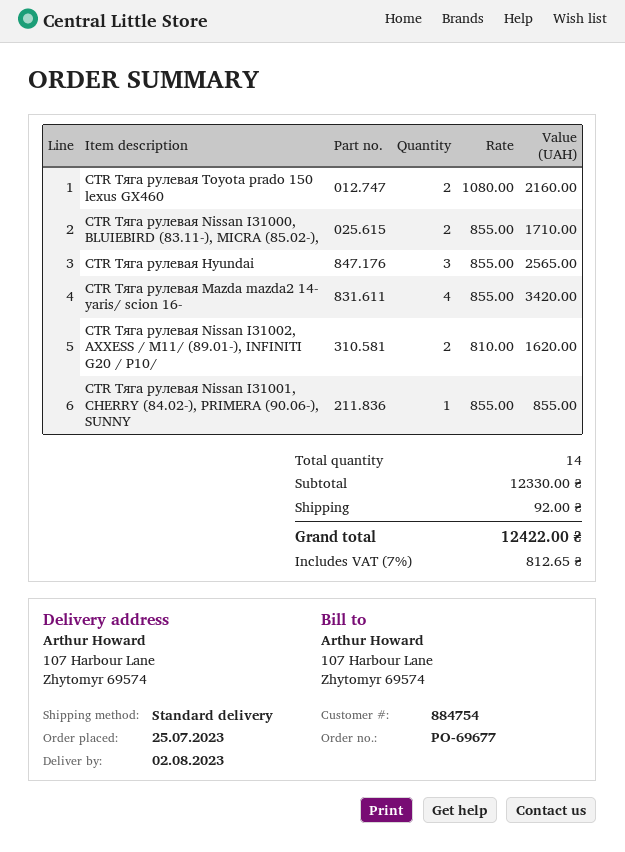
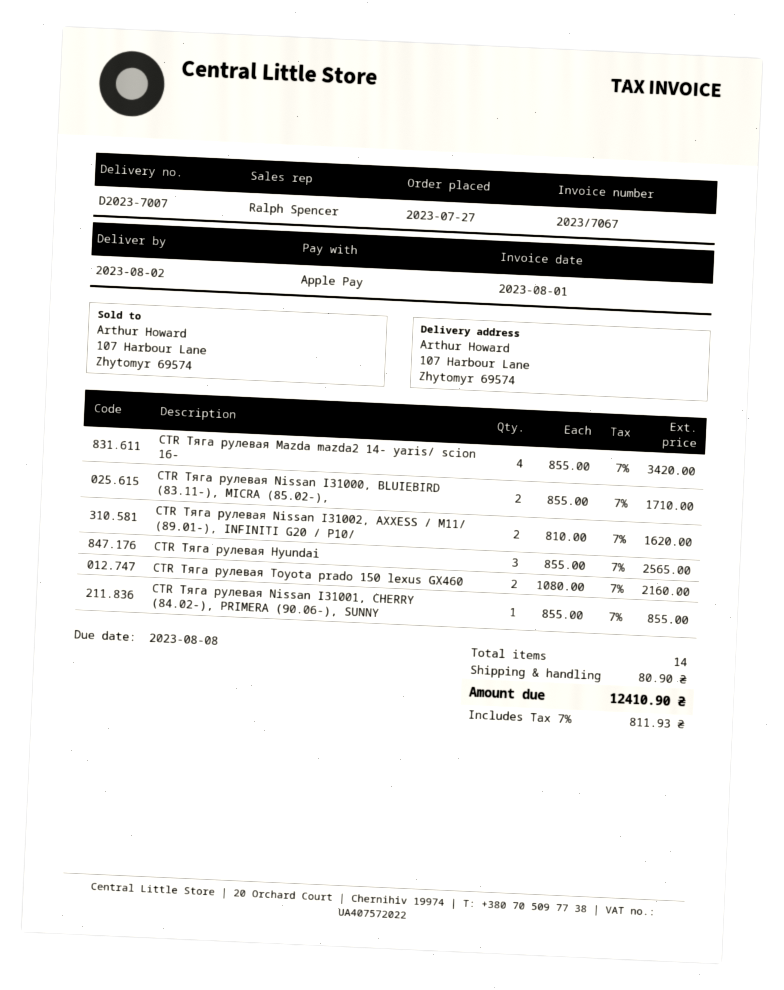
order date: 2023-07-25 -> 2023-07-27
shipping: 92.00 -> 80.90
tax: 7% = 812.65 -> 7% = 811.93
total: 12422.00 -> 12410.90

